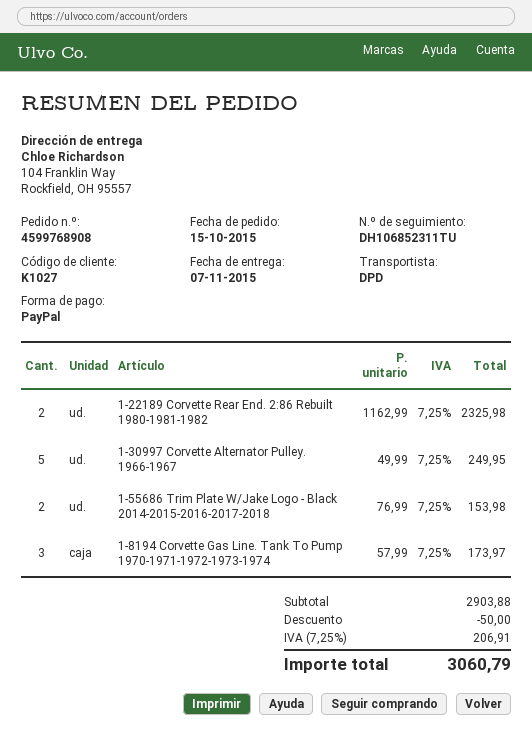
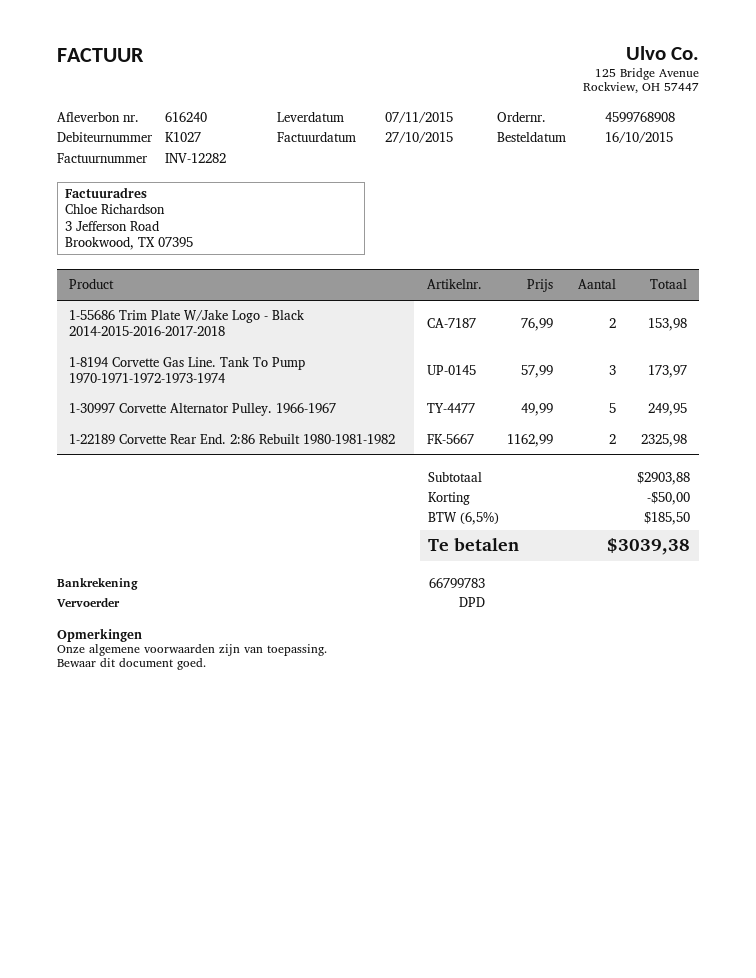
order date: 2015-10-15 -> 2015-10-16
tax: 7.25% = 206.91 -> 6.5% = 185.50
total: 3060.79 -> 3039.38

